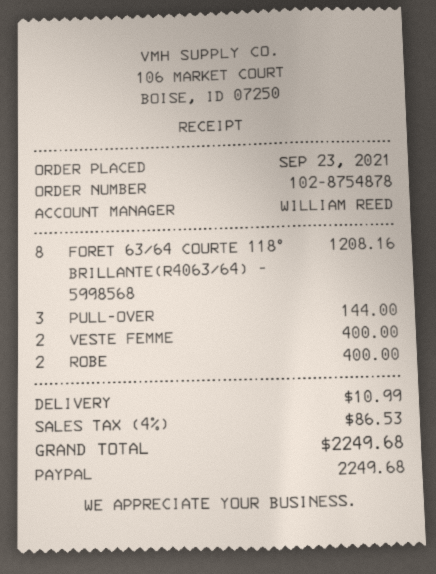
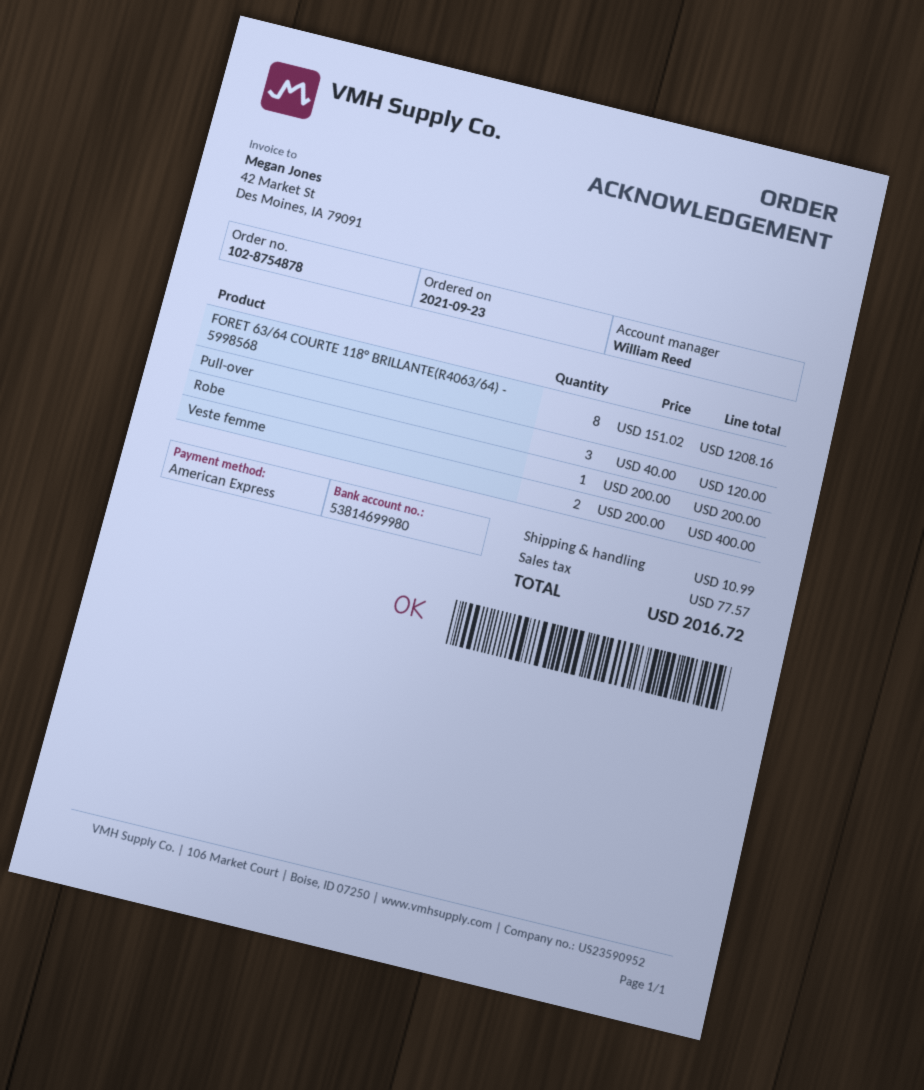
payment method: PayPal -> American Express
PULL-OVER: 3 for 144.00 -> 3 for 120.00
ROBE: 2 for 400.00 -> 1 for 200.00
tax: 86.53 -> 77.57
total: 2249.68 -> 2016.72

